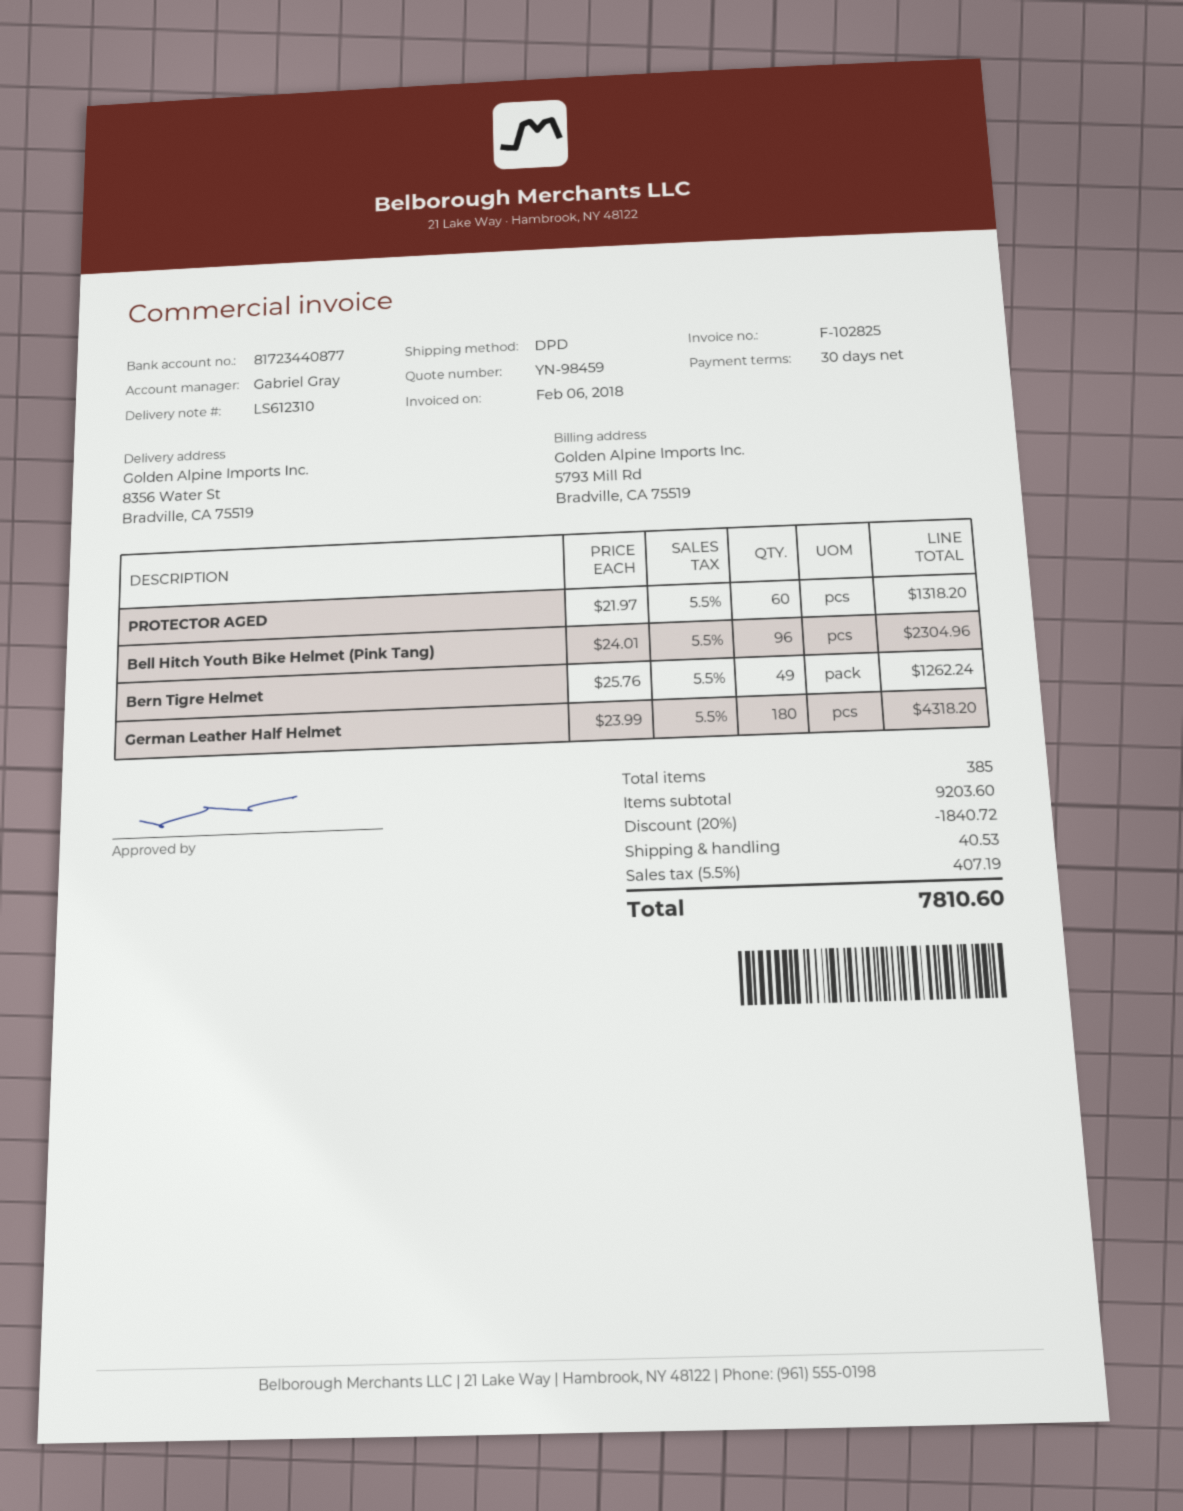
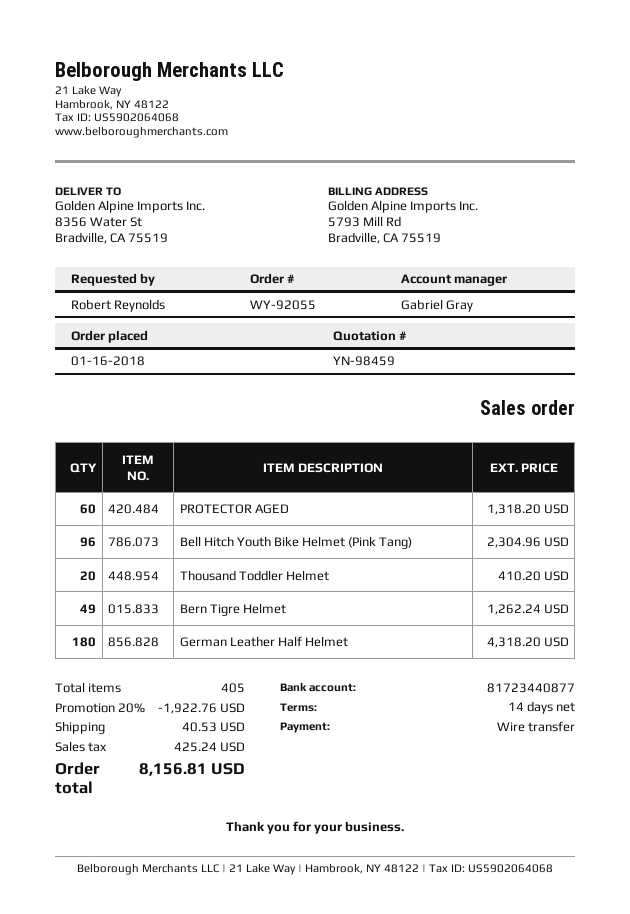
payment terms: 30 days -> 14 days
Thousand Toddler Helmet: none -> 20 for 410.20
total quantity: 385 -> 405
discount: 20% = 1840.72 -> 20% = 1922.76
tax: 407.19 -> 425.24
total: 7810.60 -> 8156.81

